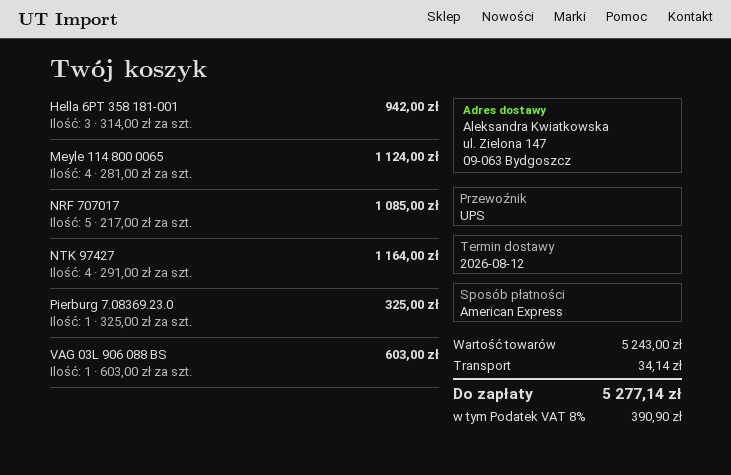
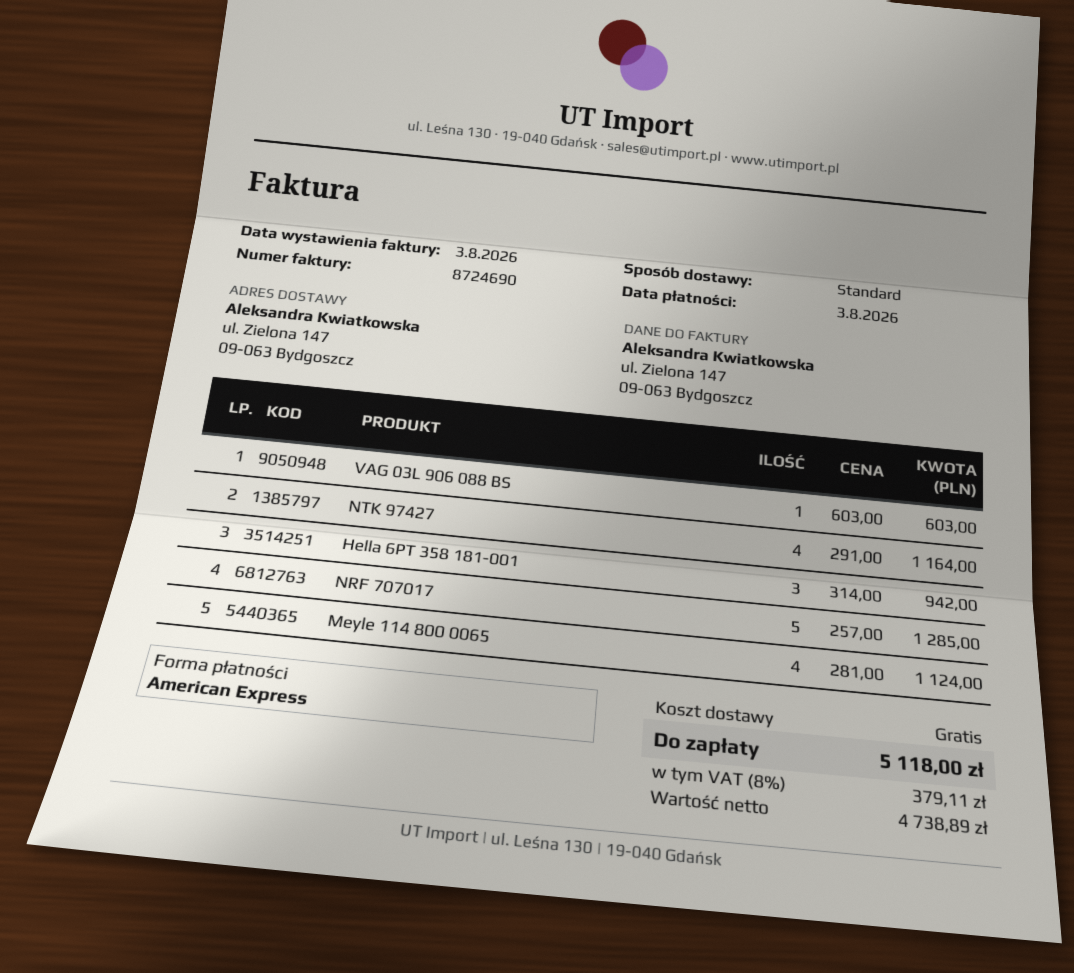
shipping method: UPS -> standard
NRF 707017: 5 x 217.00 = 1085.00 -> 5 x 257.00 = 1285.00
Pierburg 7.08369.23.0: 1 x 325.00 = 325.00 -> none
shipping: 34.14 -> 0.00
tax: 8% = 390.90 -> 8% = 379.11
total: 5277.14 -> 5118.00

